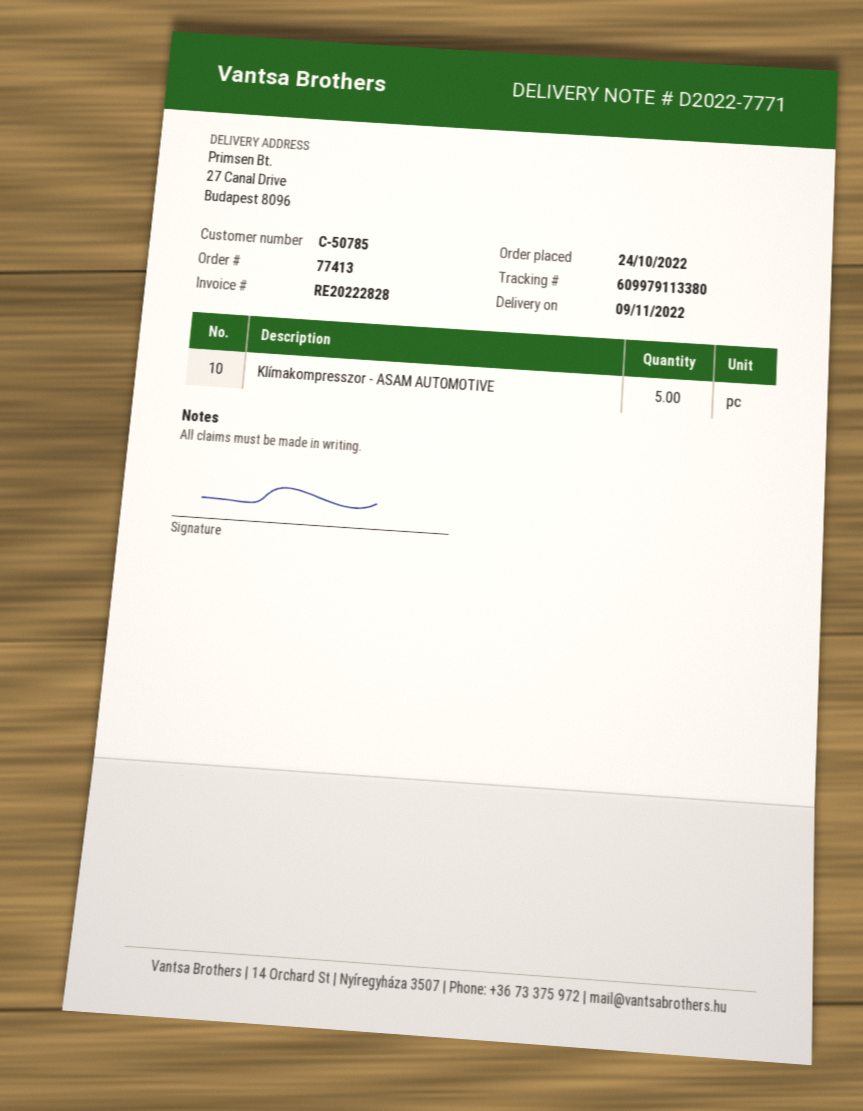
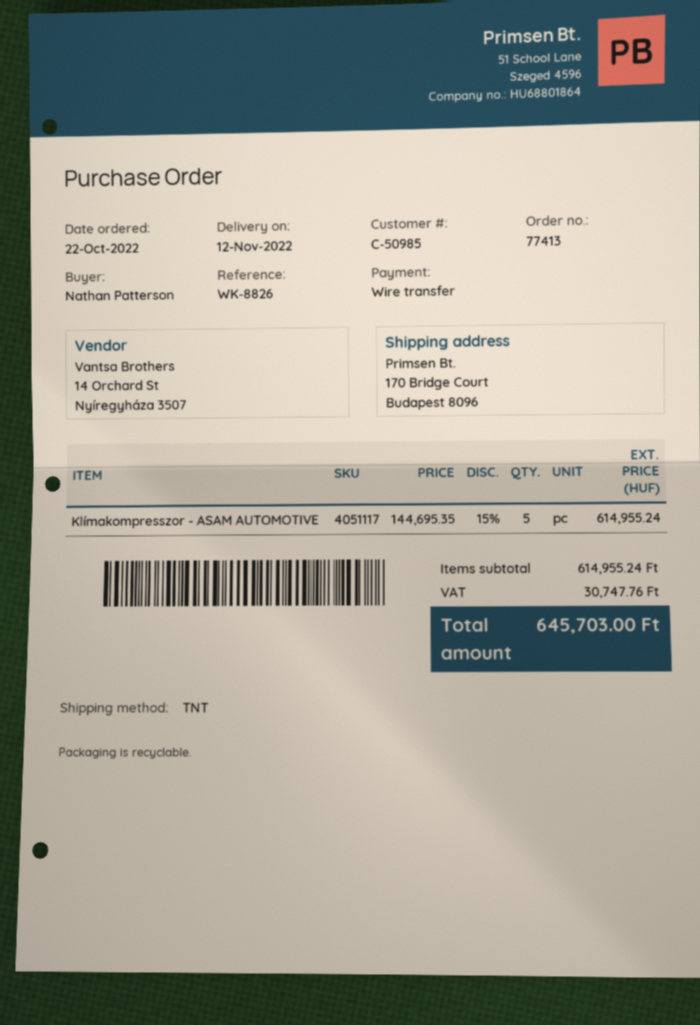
order date: 2022-10-24 -> 2022-10-22
delivery date: 2022-11-09 -> 2022-11-12
customer number: C-50785 -> C-50985
ship to: 27 Canal Drive, Budapest 8096 -> 170 Bridge Court, Budapest 8096

